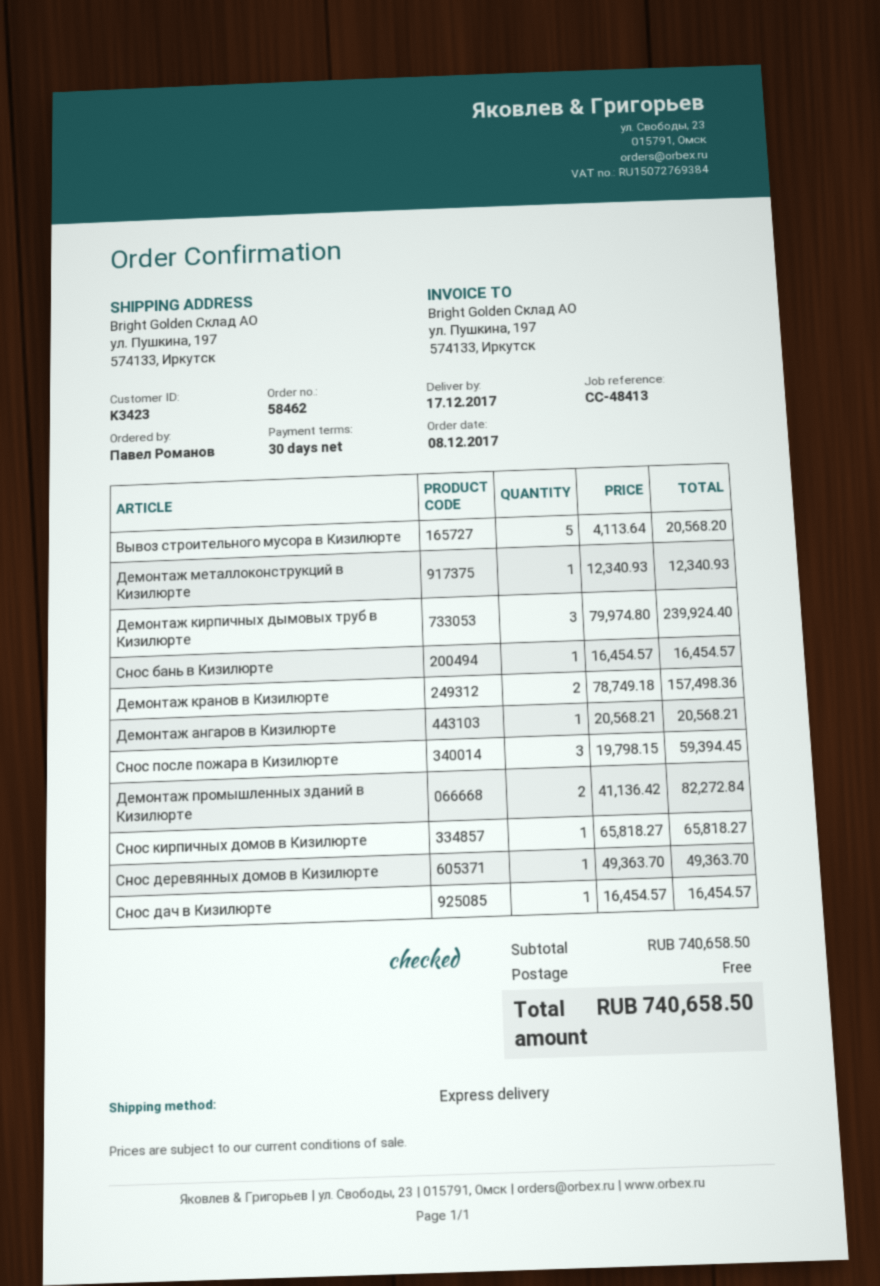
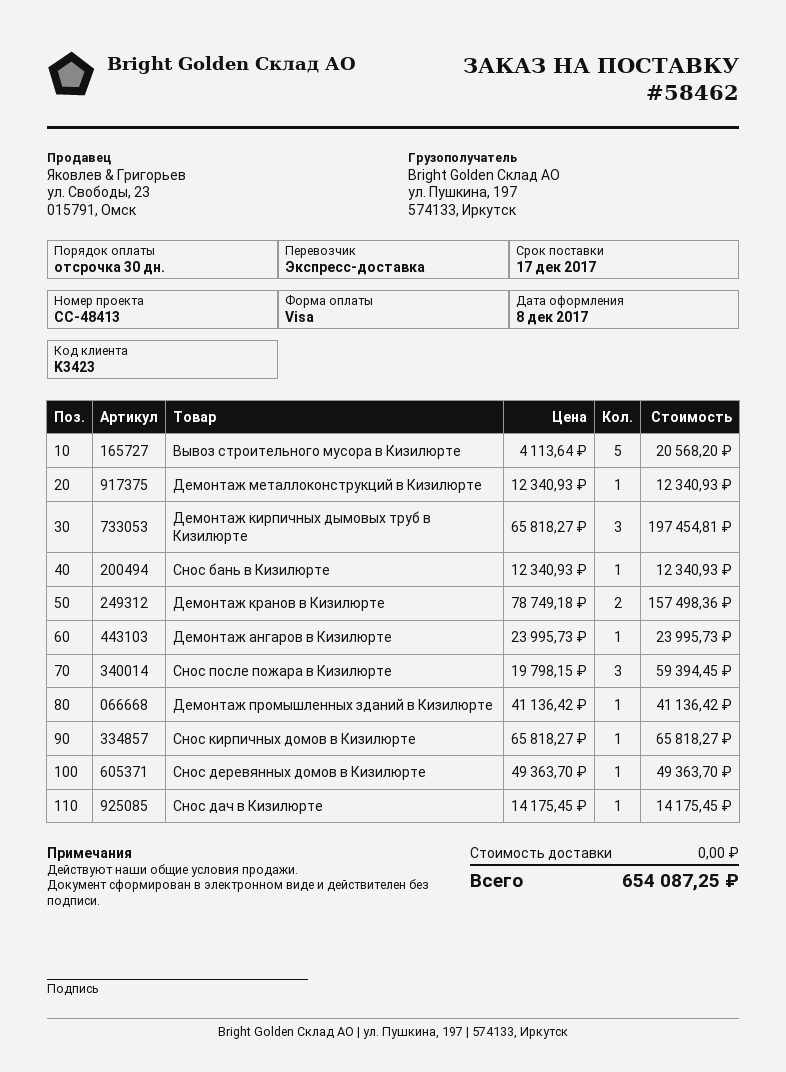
Демонтаж кирпичных дымовых труб в Кизилюрте: 3 x 79974.80 = 239924.40 -> 3 x 65818.27 = 197454.81
Снос бань в Кизилюрте: 1 x 16454.57 = 16454.57 -> 1 x 12340.93 = 12340.93
Демонтаж ангаров в Кизилюрте: 1 x 20568.21 = 20568.21 -> 1 x 23995.73 = 23995.73
Демонтаж промышленных зданий в Кизилюрте: 2 x 41136.42 = 82272.84 -> 1 x 41136.42 = 41136.42
Снос дач в Кизилюрте: 1 x 16454.57 = 16454.57 -> 1 x 14175.45 = 14175.45
total: 740658.50 -> 654087.25

